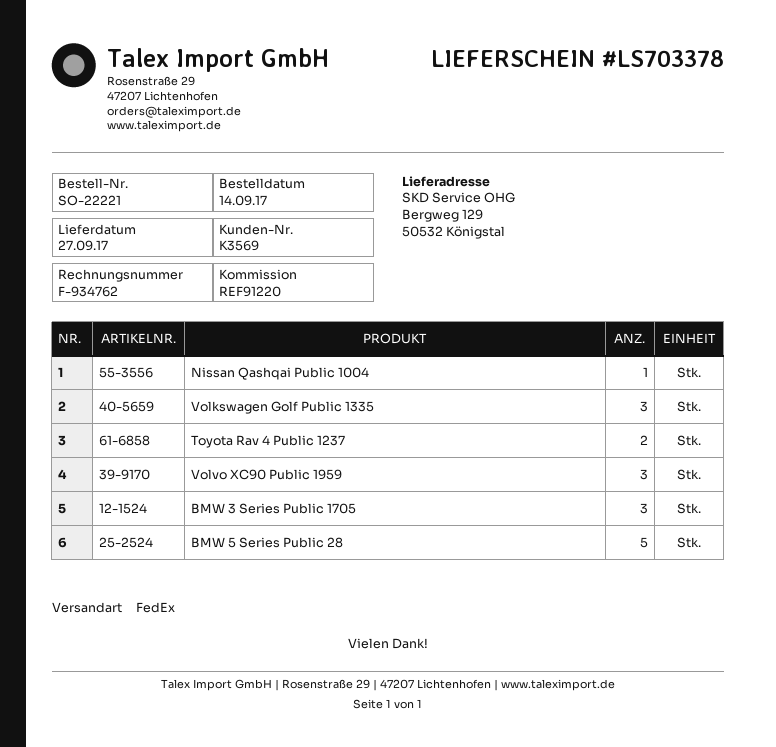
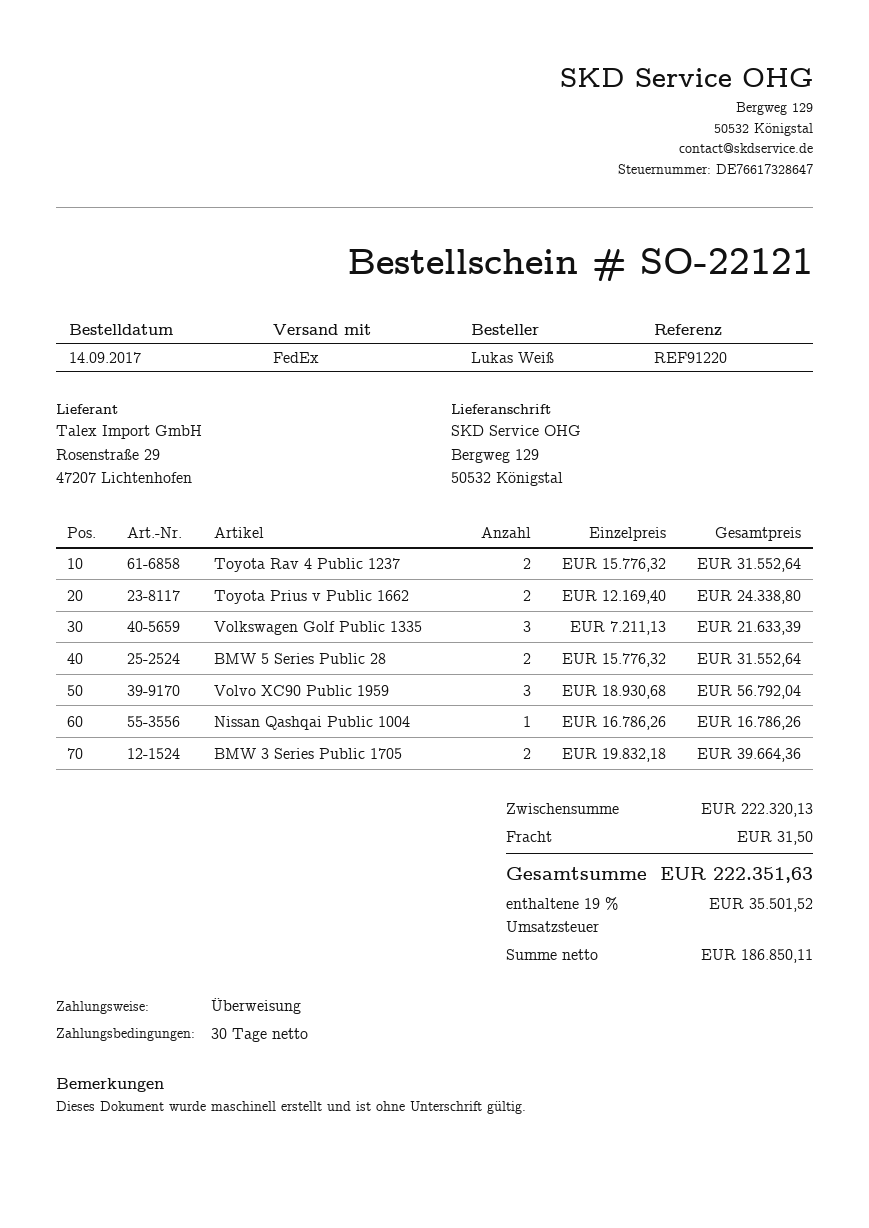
order number: SO-22221 -> SO-22121
BMW 3 Series Public 1705: 3 -> 2
BMW 5 Series Public 28: 5 -> 2
Toyota Prius v Public 1662: none -> 2

